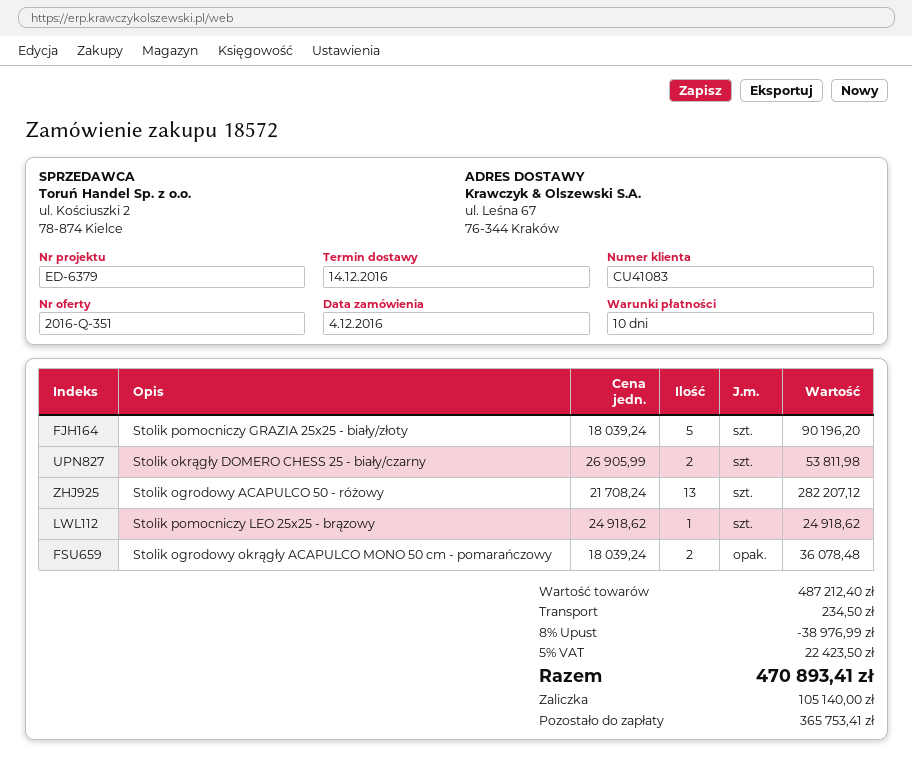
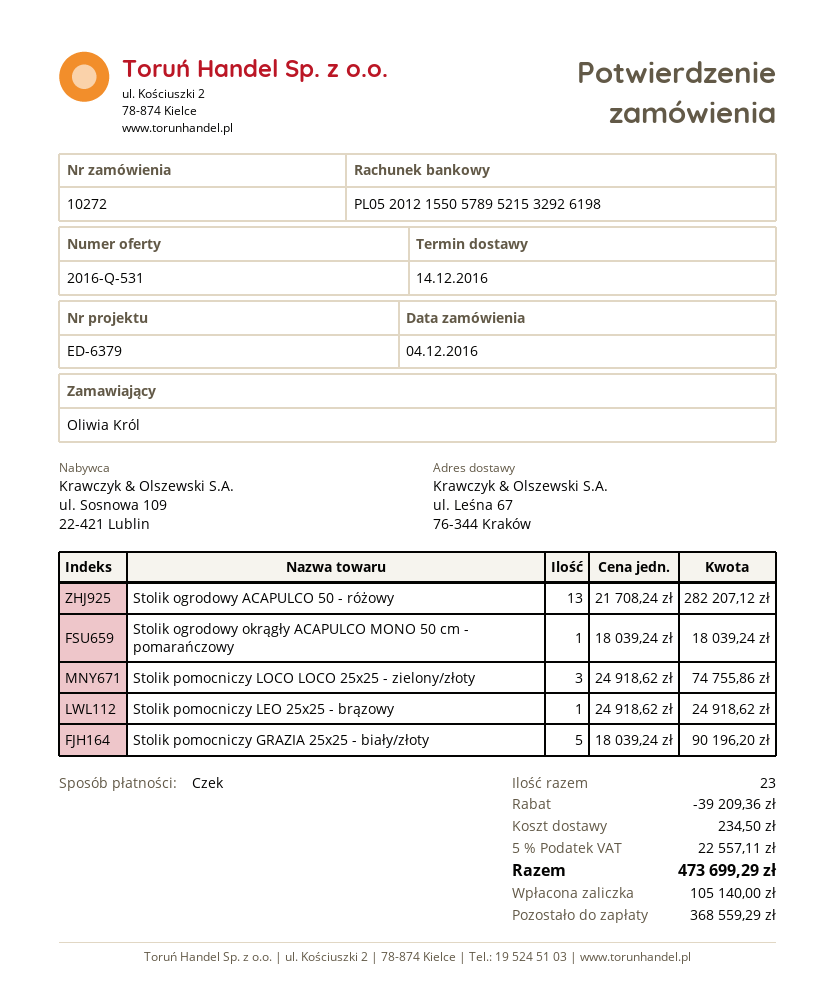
quote number: 2016-Q-351 -> 2016-Q-531
order number: 18572 -> 10272
Stolik okrągły DOMERO CHESS 25 - biały/czarny: 2 x 26905.99 = 53811.98 -> none
Stolik ogrodowy okrągły ACAPULCO MONO 50 cm - pomarańczowy: 2 x 18039.24 = 36078.48 -> 1 x 18039.24 = 18039.24
Stolik pomocniczy LOCO LOCO 25x25 - zielony/złoty: none -> 3 x 24918.62 = 74755.86
discount: 38976.99 -> 39209.36
tax: 5% = 22423.50 -> 5% = 22557.11
total: 470893.41 -> 473699.29
balance: 365753.41 -> 368559.29

